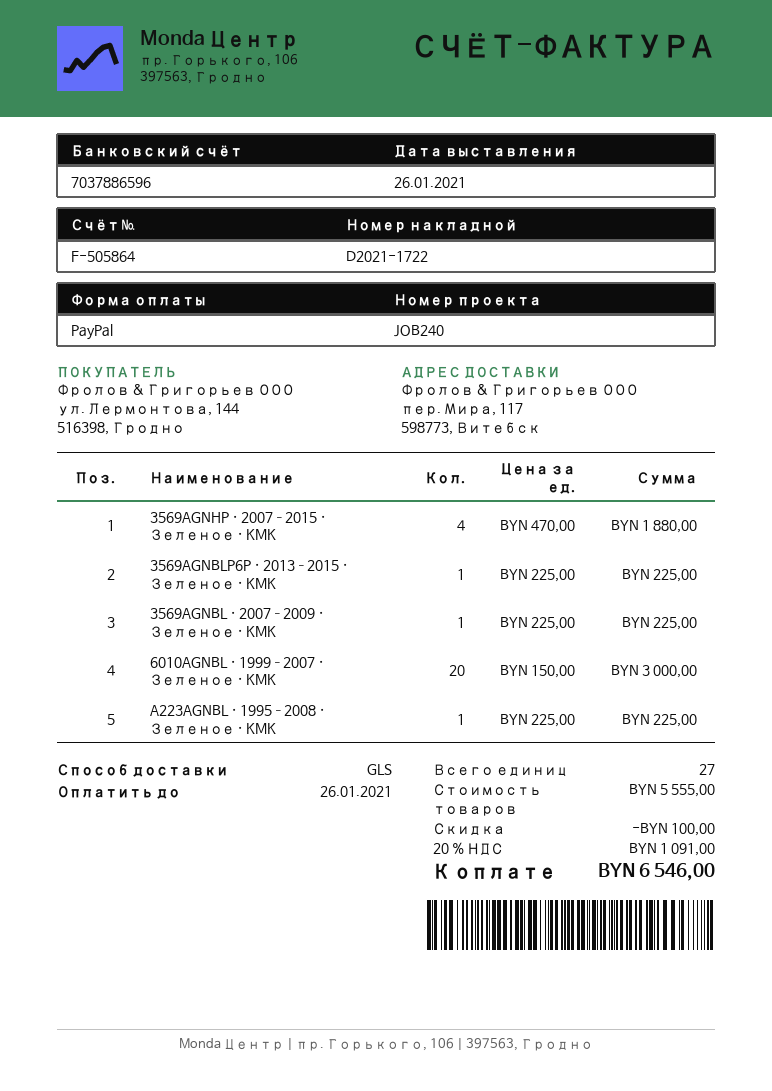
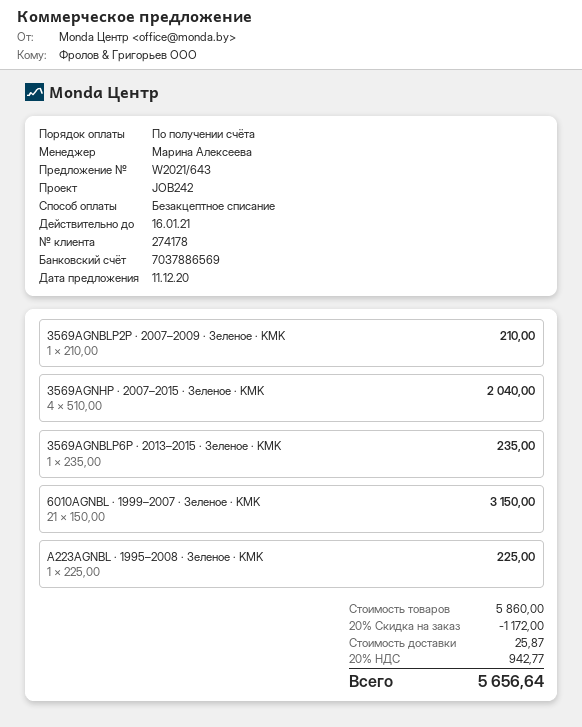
reference: JOB240 -> JOB242
payment method: PayPal -> direct debit
bank account: 7037886596 -> 7037886569
3569AGNHP · 2007–2015 · Зеленое · KMK: 4 x 470.00 = 1880.00 -> 4 x 510.00 = 2040.00
3569AGNBLP6P · 2013–2015 · Зеленое · KMK: 1 x 225.00 = 225.00 -> 1 x 235.00 = 235.00
3569AGNBL · 2007–2009 · Зеленое · KMK: 1 x 225.00 = 225.00 -> none
6010AGNBL · 1999–2007 · Зеленое · KMK: 20 x 150.00 = 3000.00 -> 21 x 150.00 = 3150.00
3569AGNBLP2P · 2007–2009 · Зеленое · KMK: none -> 1 x 210.00 = 210.00
subtotal: 5555.00 -> 5860.00
discount: 100.00 -> 1172.00
shipping: none -> 25.87
tax: 20% = 1091.00 -> 20% = 942.77
total: 6546.00 -> 5656.64

